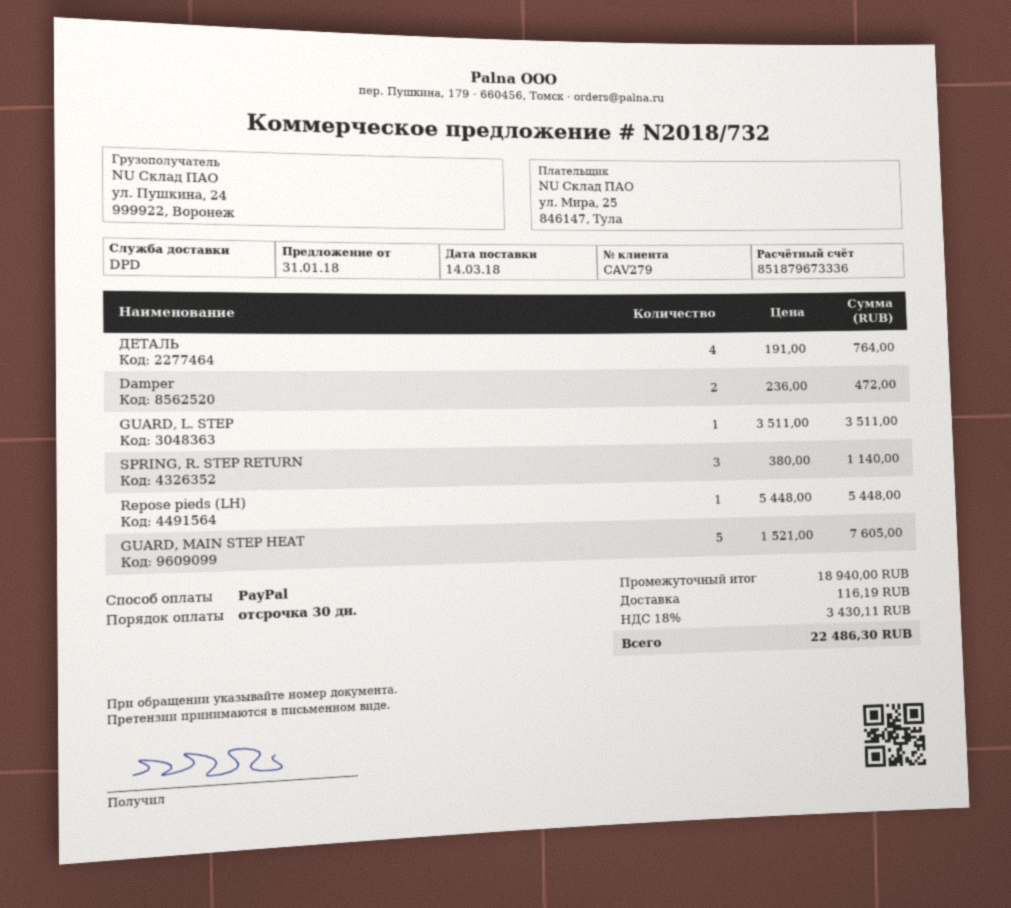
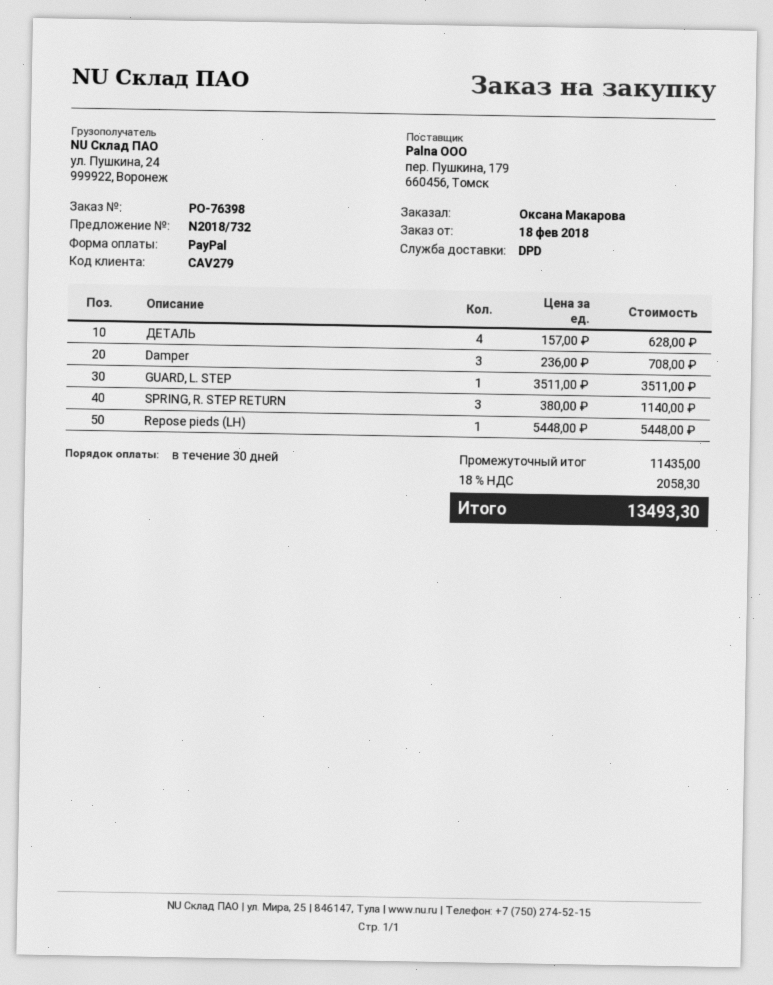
ДЕТАЛЬ: 4 x 191.00 = 764.00 -> 4 x 157.00 = 628.00
Damper: 2 x 236.00 = 472.00 -> 3 x 236.00 = 708.00
GUARD, MAIN STEP HEAT: 5 x 1521.00 = 7605.00 -> none
subtotal: 18940.00 -> 11435.00
shipping: 116.19 -> none
tax: 18% = 3430.11 -> 18% = 2058.30
total: 22486.30 -> 13493.30

